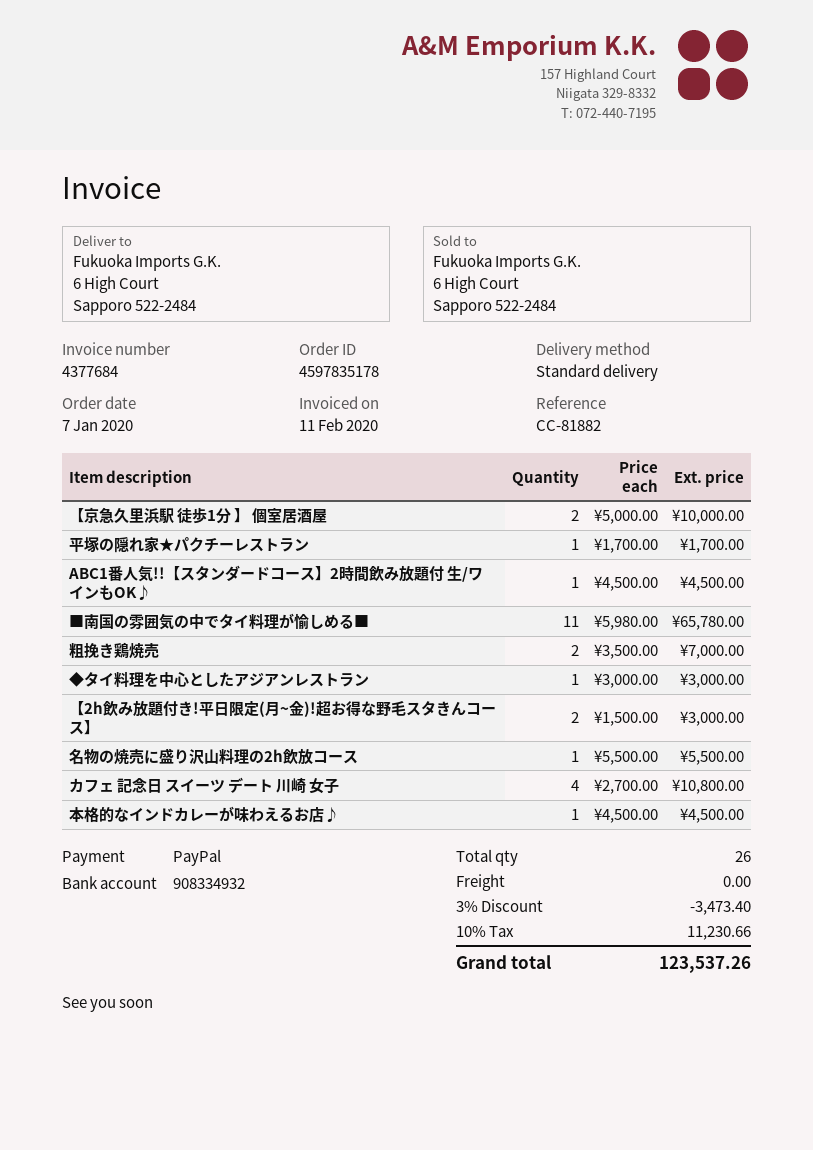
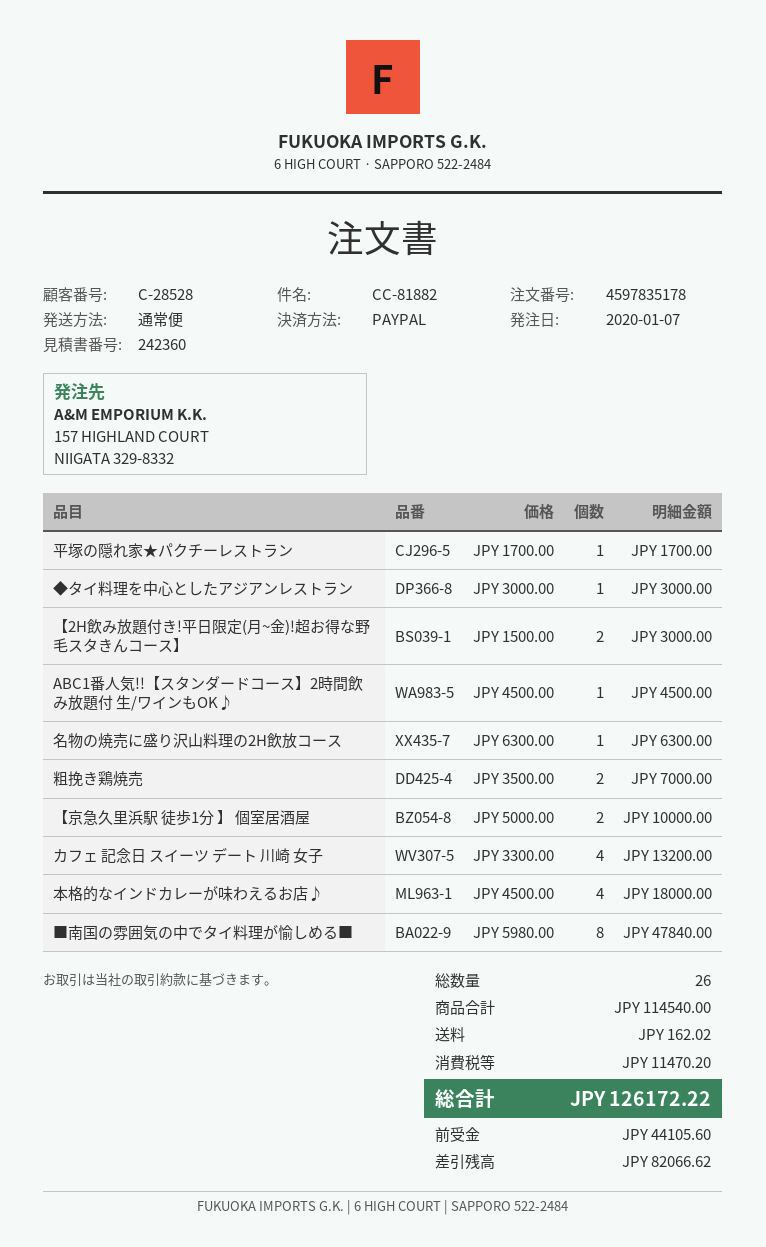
■南国の雰囲気の中でタイ料理が愉しめる■: 11 x 5980.00 = 65780.00 -> 8 x 5980.00 = 47840.00
名物の焼売に盛り沢山料理の2h飲放コース: 1 x 5500.00 = 5500.00 -> 1 x 6300.00 = 6300.00
カフェ 記念日 スイーツ デート 川崎 女子: 4 x 2700.00 = 10800.00 -> 4 x 3300.00 = 13200.00
本格的なインドカレーが味わえるお店♪: 1 x 4500.00 = 4500.00 -> 4 x 4500.00 = 18000.00
discount: 3% = 3473.40 -> none
shipping: 0.00 -> 162.02
tax: 11230.66 -> 11470.20
total: 123537.26 -> 126172.22

